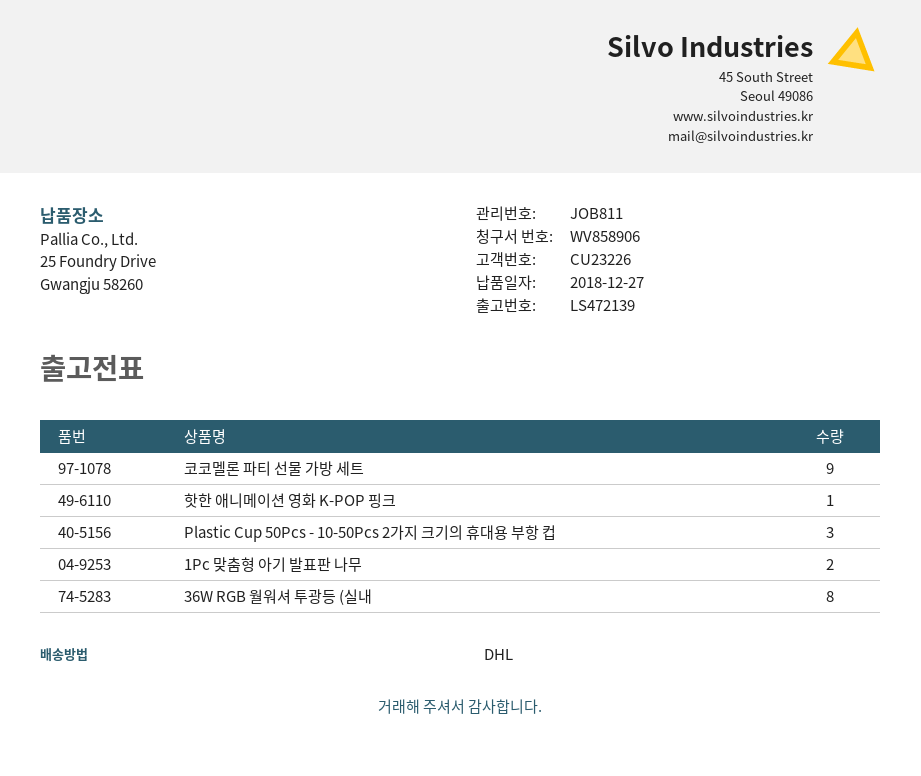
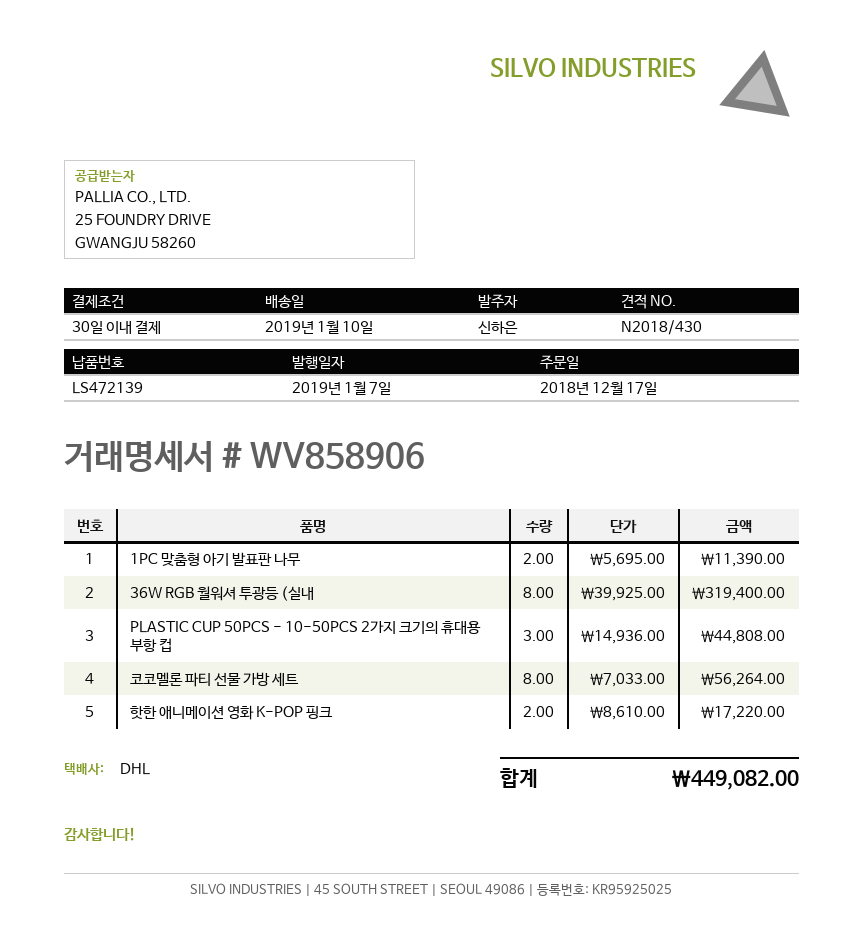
delivery date: 2018-12-27 -> 2019-01-10
코코멜론 파티 선물 가방 세트: 9 -> 8
핫한 애니메이션 영화 K-POP 핑크: 1 -> 2

